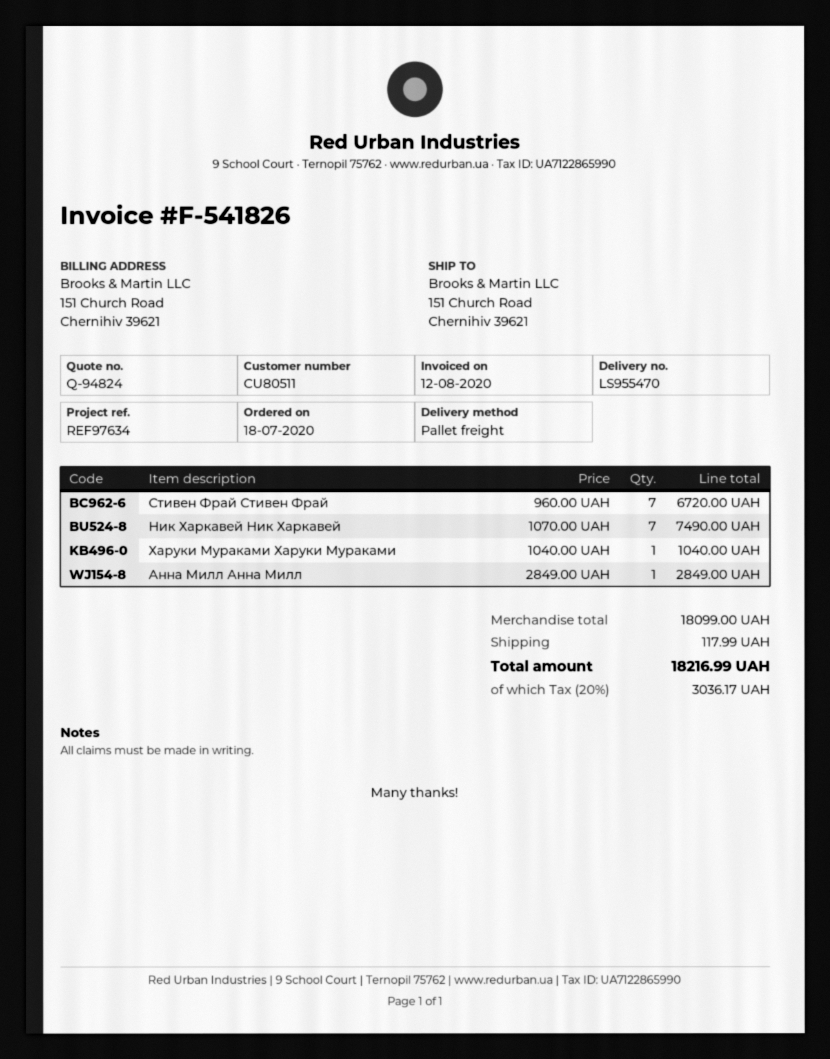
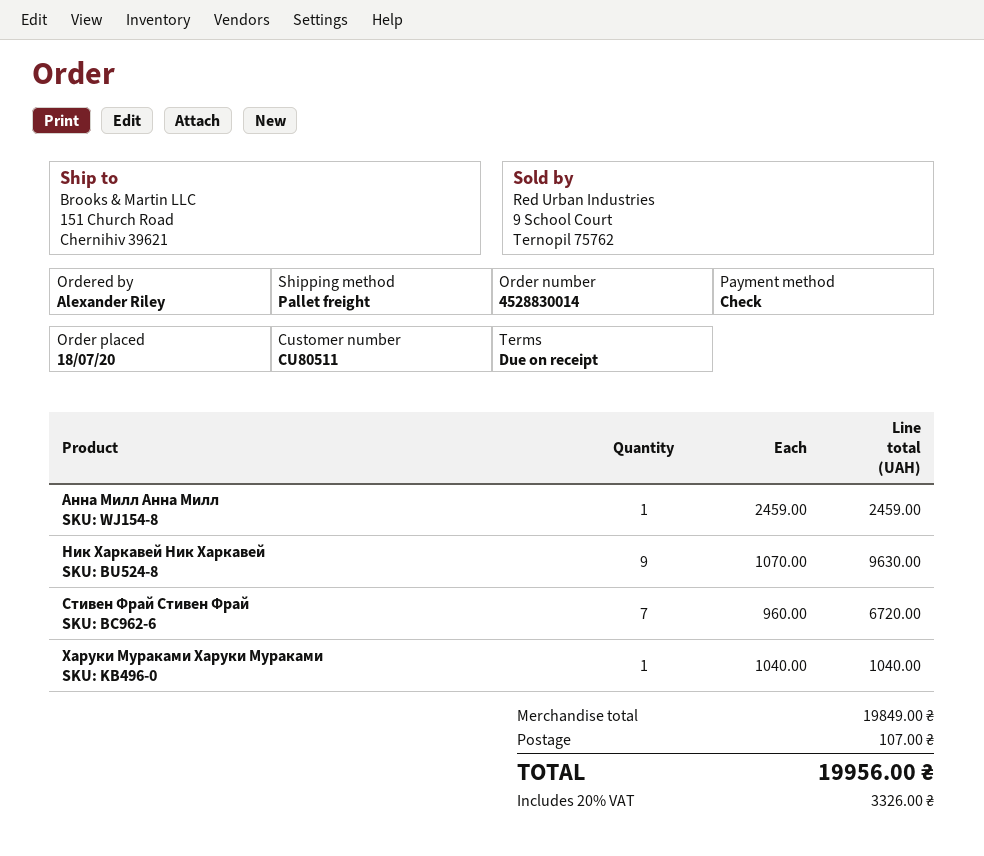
Ник Харкавей Ник Харкавей: 7 x 1070.00 = 7490.00 -> 9 x 1070.00 = 9630.00
Анна Милл Анна Милл: 1 x 2849.00 = 2849.00 -> 1 x 2459.00 = 2459.00
subtotal: 18099.00 -> 19849.00
shipping: 117.99 -> 107.00
tax: 20% = 3036.17 -> 20% = 3326.00
total: 18216.99 -> 19956.00

